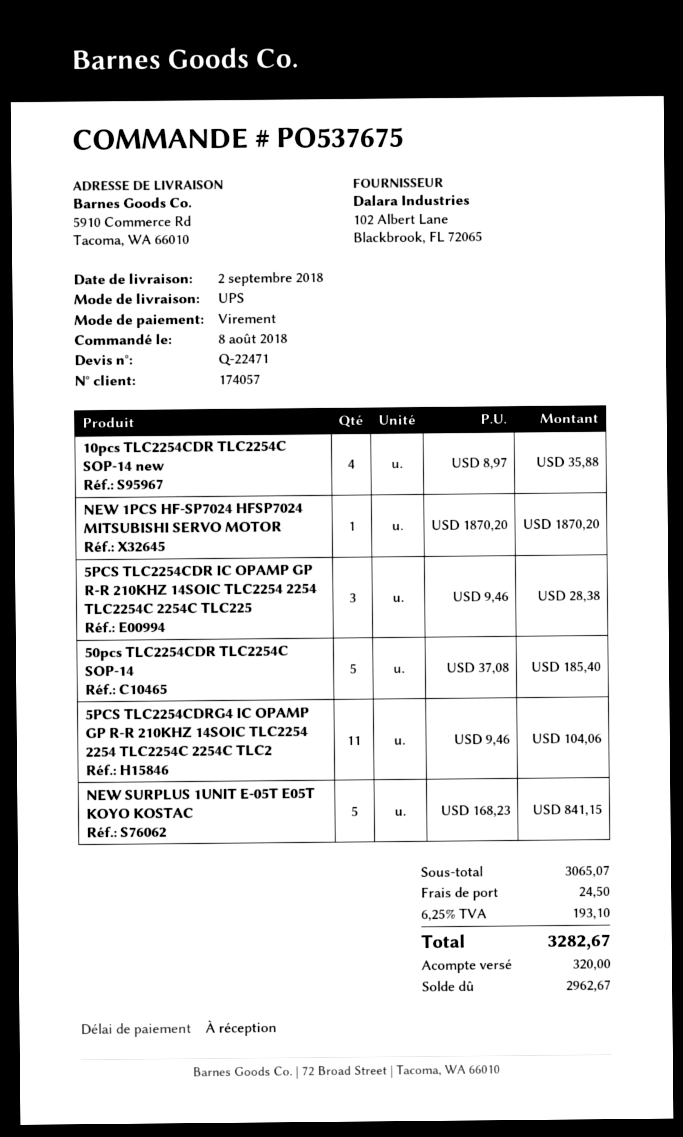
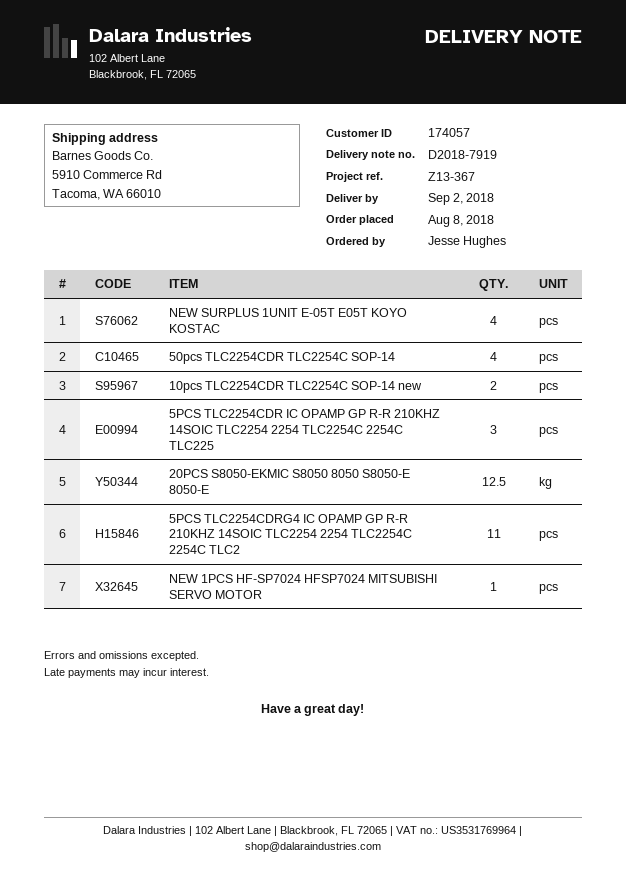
10pcs TLC2254CDR TLC2254C SOP-14 new: 4 -> 2
50pcs TLC2254CDR TLC2254C SOP-14: 5 -> 4
NEW SURPLUS 1UNIT E-05T E05T KOYO KOSTAC: 5 -> 4
20PCS S8050-EKMIC S8050 8050 S8050-E 8050-E: none -> 12.5

